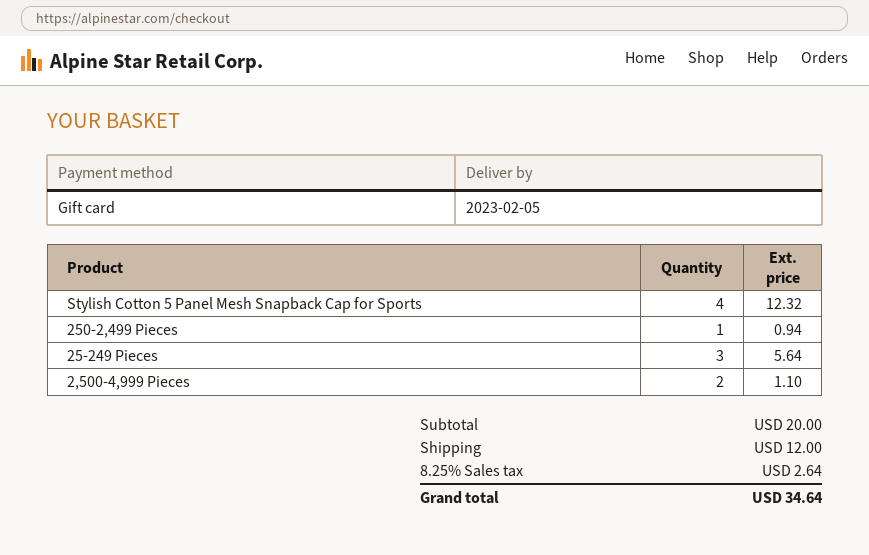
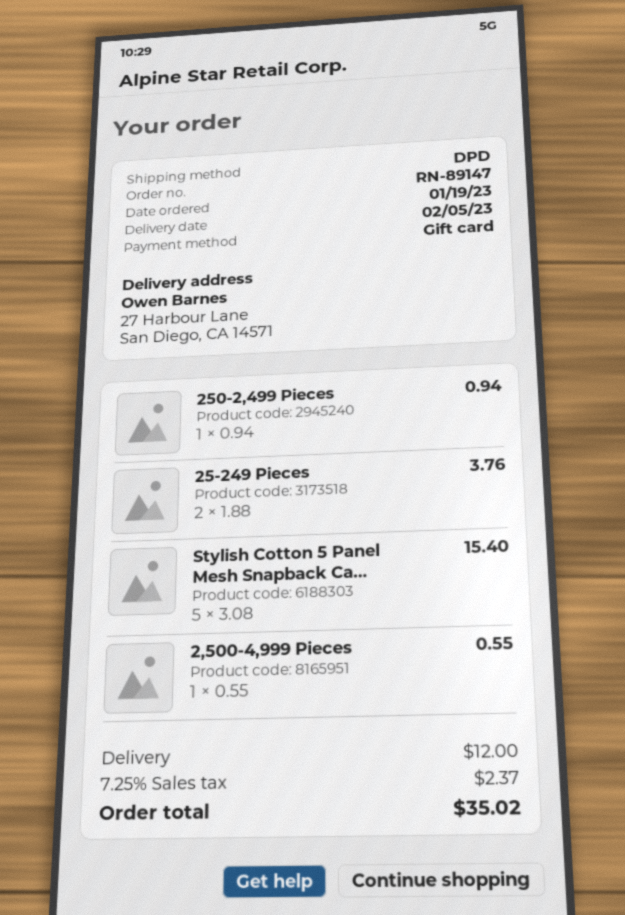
Stylish Cotton 5 Panel Mesh Snapback Cap for Sports: 4 for 12.32 -> 5 for 15.40
25-249 Pieces: 3 for 5.64 -> 2 for 3.76
2,500-4,999 Pieces: 2 for 1.10 -> 1 for 0.55
tax: 8.25% = 2.64 -> 7.25% = 2.37
total: 34.64 -> 35.02

